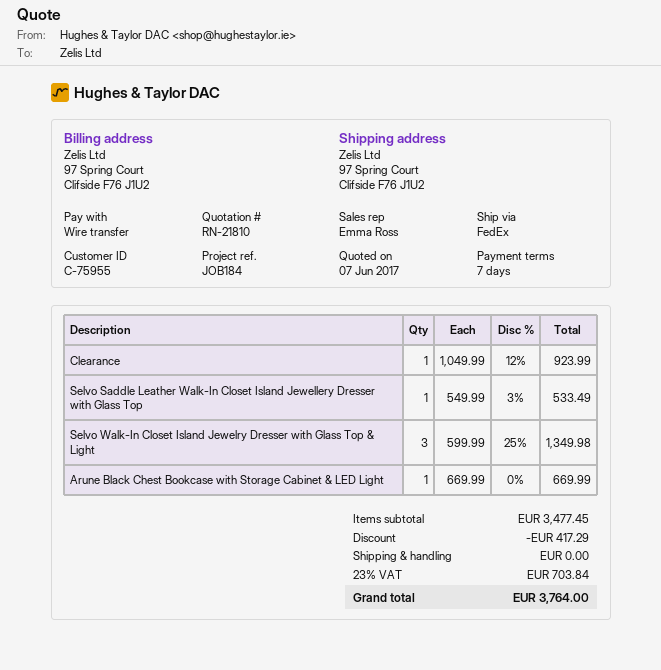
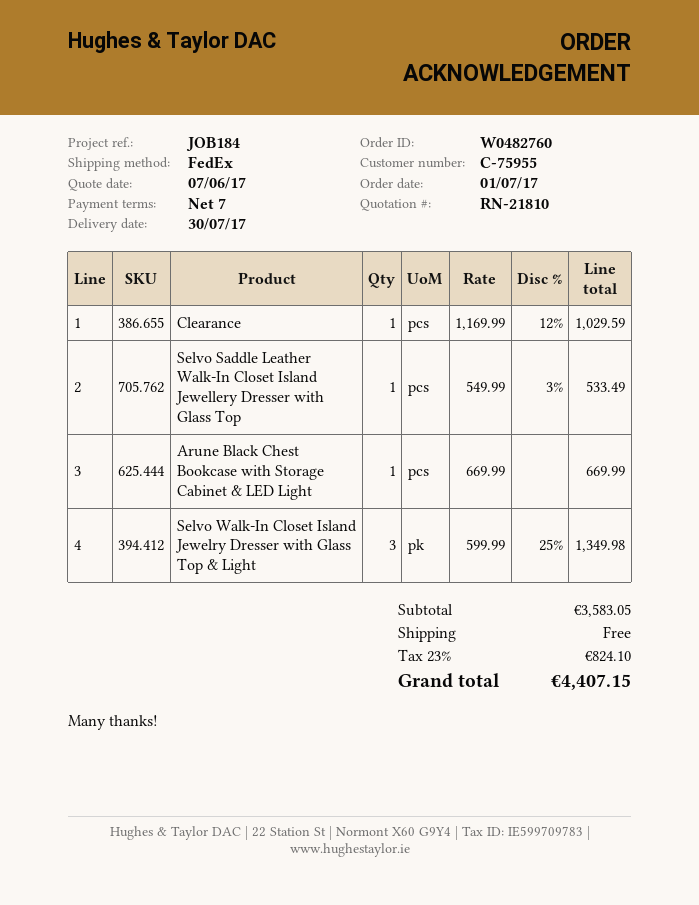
Clearance: 1 x 1049.99 - 12% = 923.99 -> 1 x 1169.99 - 12% = 1029.59
subtotal: 3477.45 -> 3583.05
discount: 417.29 -> none
tax: 23% = 703.84 -> 23% = 824.10
total: 3764.00 -> 4407.15

